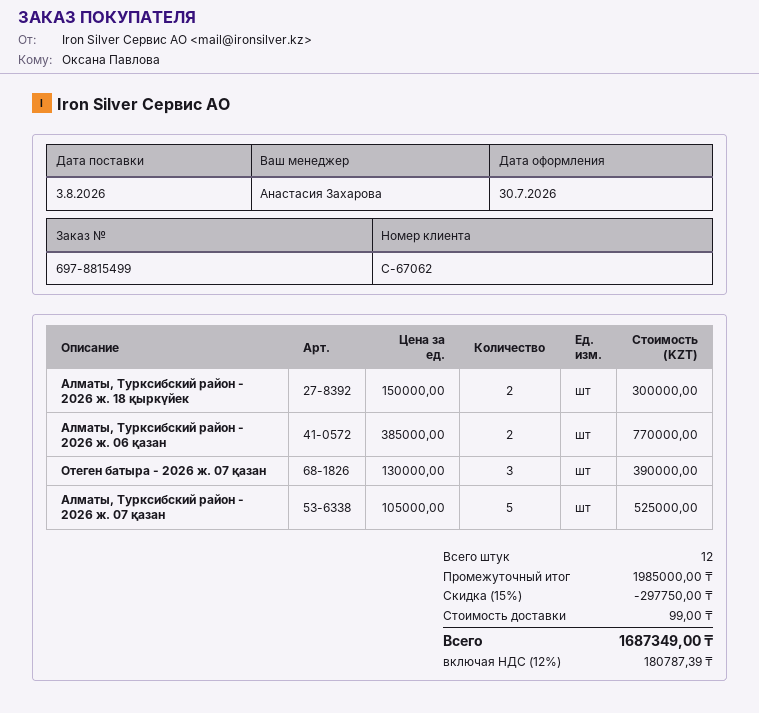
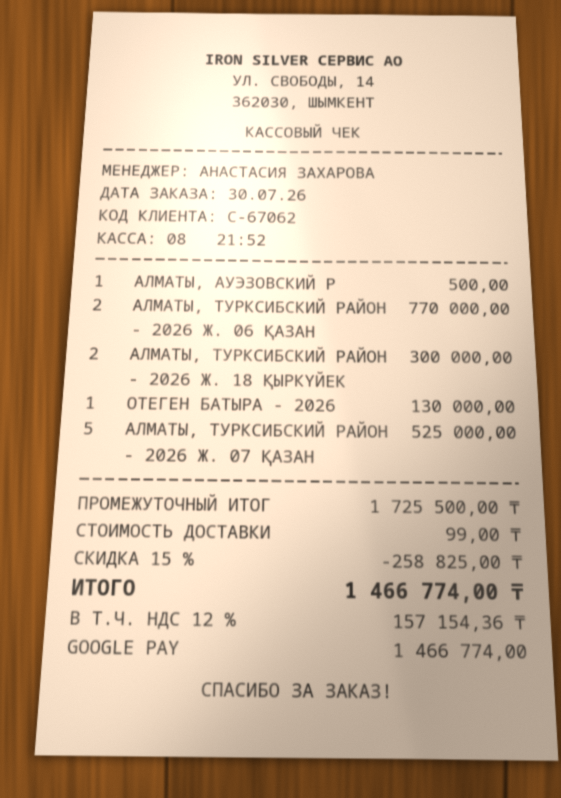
Отеген батыра - 2026 ж. 07 қазан: 3 for 390000.00 -> 1 for 130000.00
АЛМАТЫ, АУЭЗОВСКИЙ Р: none -> 1 for 500.00
subtotal: 1985000.00 -> 1725500.00
discount: 15% = 297750.00 -> 15% = 258825.00
tax: 12% = 180787.39 -> 12% = 157154.36
total: 1687349.00 -> 1466774.00

